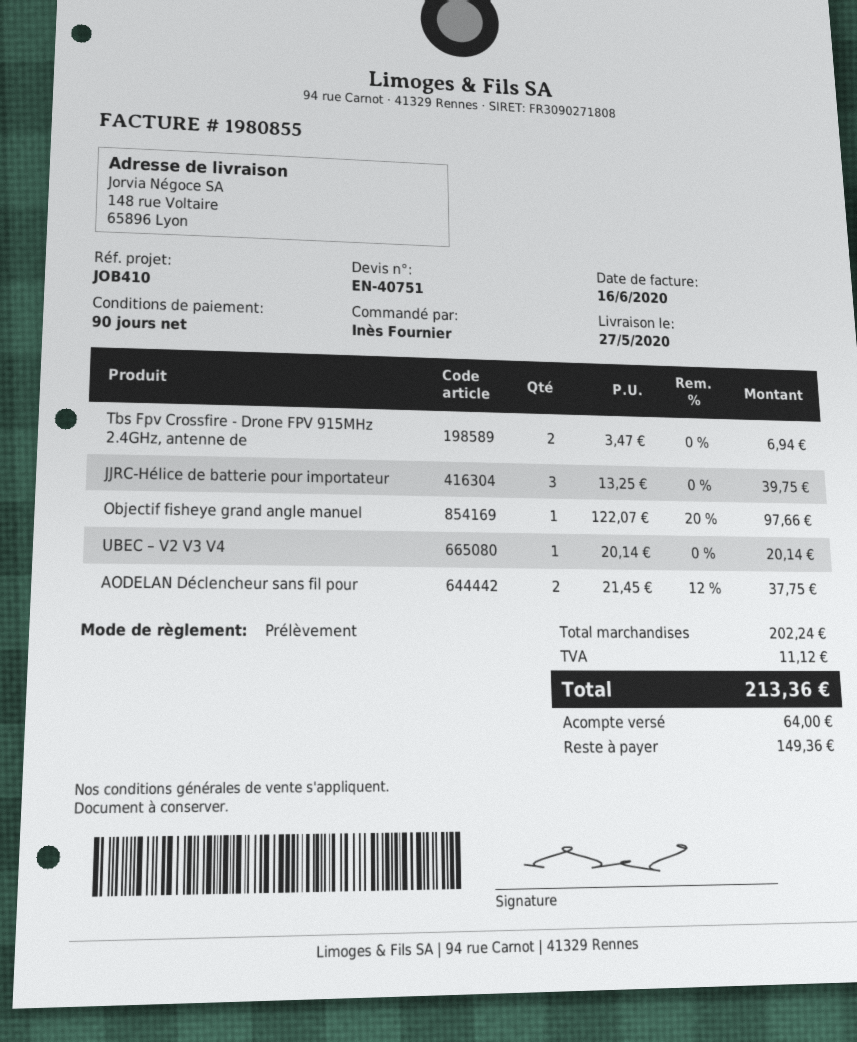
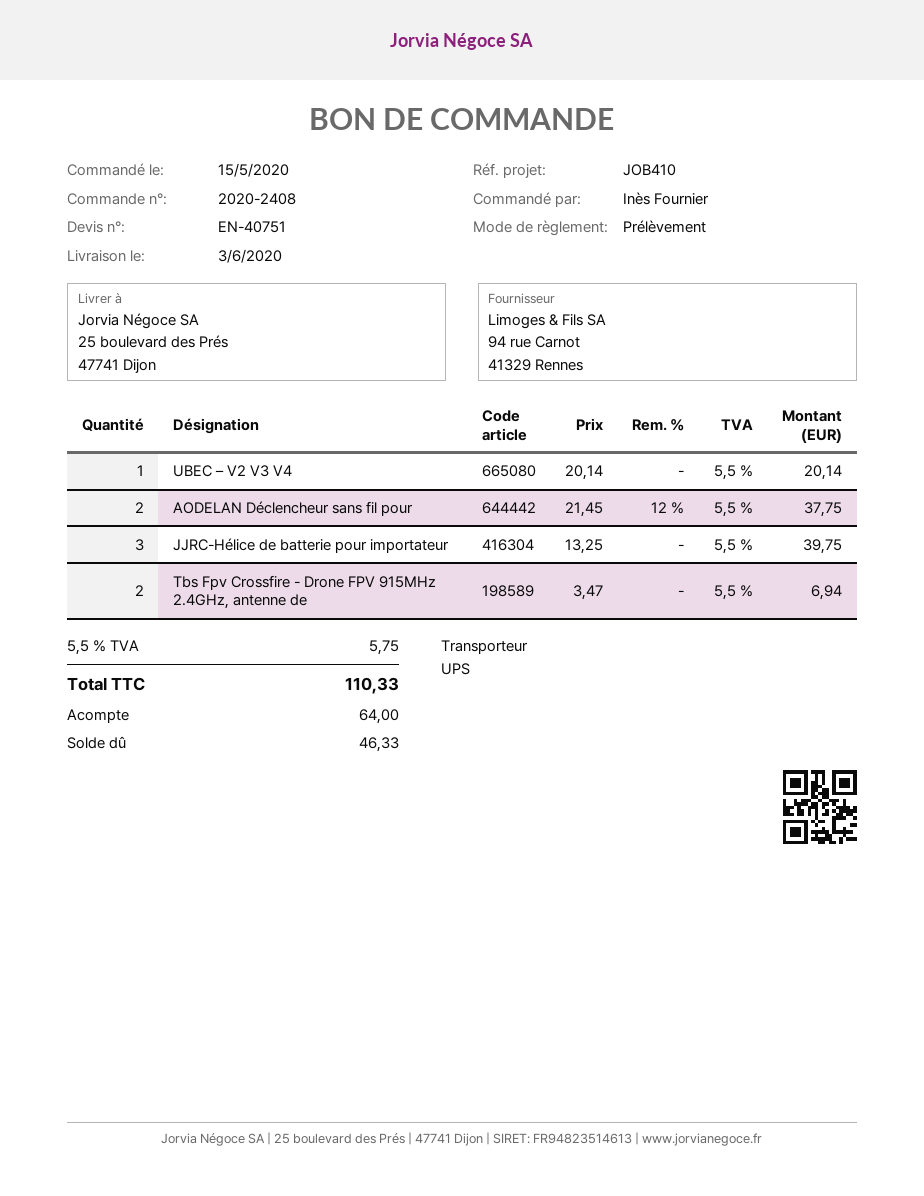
delivery date: 2020-05-27 -> 2020-06-03
ship to: 148 rue Voltaire, 65896 Lyon -> 25 boulevard des Prés, 47741 Dijon
Objectif fisheye grand angle manuel: 1 x 122.07 - 20% = 97.66 -> none
tax: 11.12 -> 5.75
total: 213.36 -> 110.33
balance: 149.36 -> 46.33

